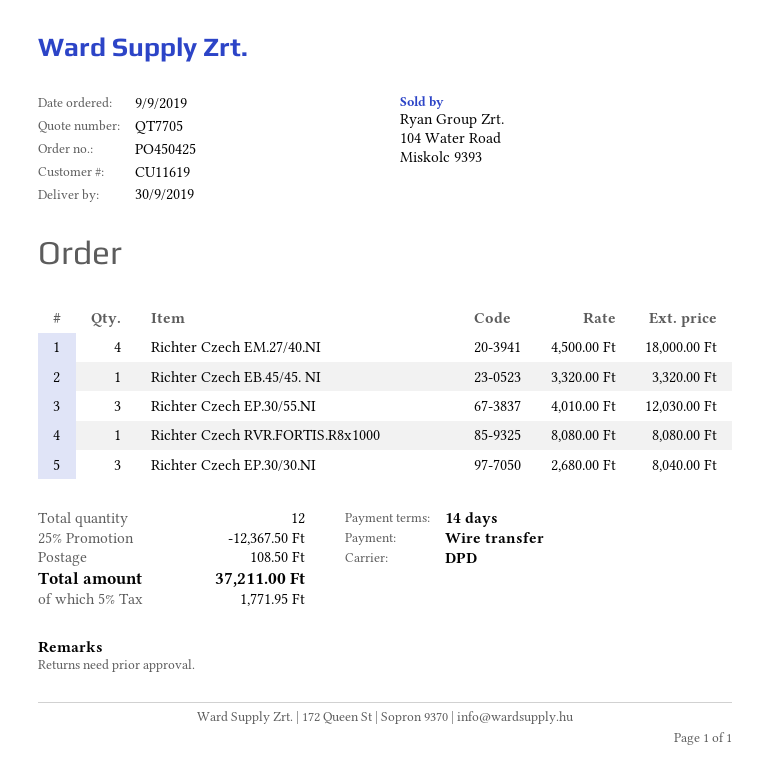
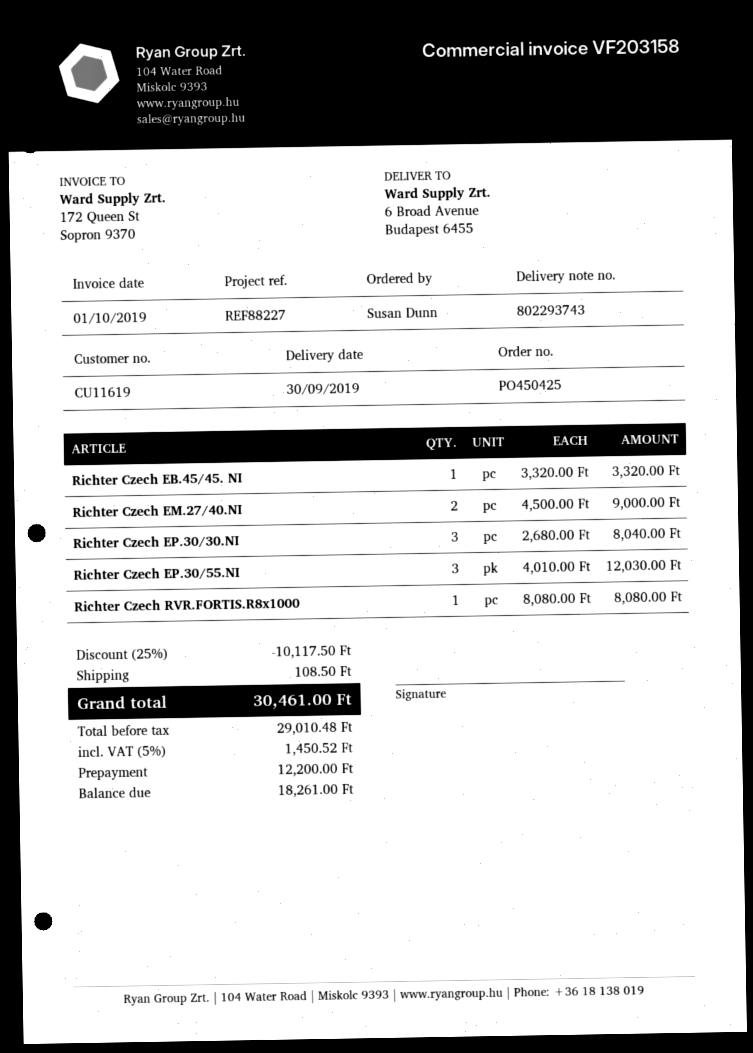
Richter Czech EM.27/40.NI: 4 x 4500.00 = 18000.00 -> 2 x 4500.00 = 9000.00
discount: 25% = 12367.50 -> 25% = 10117.50
tax: 5% = 1771.95 -> 5% = 1450.52
total: 37211.00 -> 30461.00

